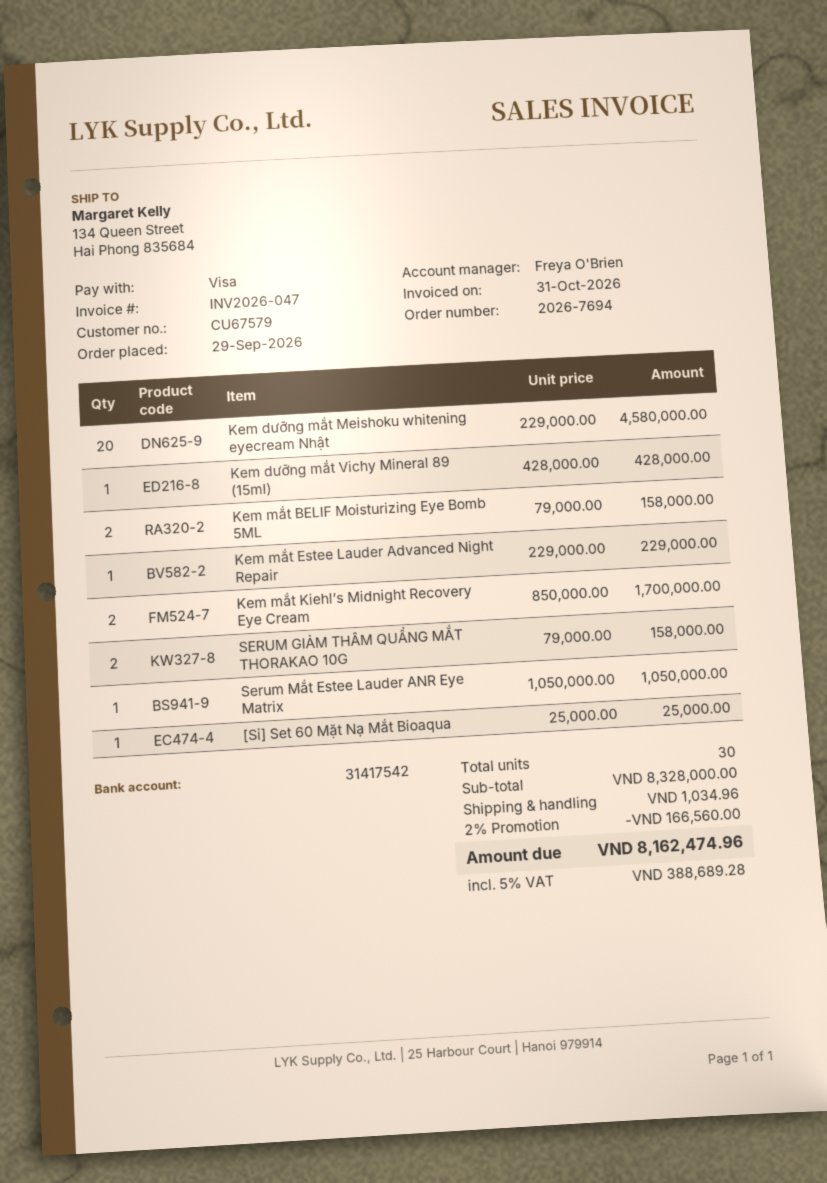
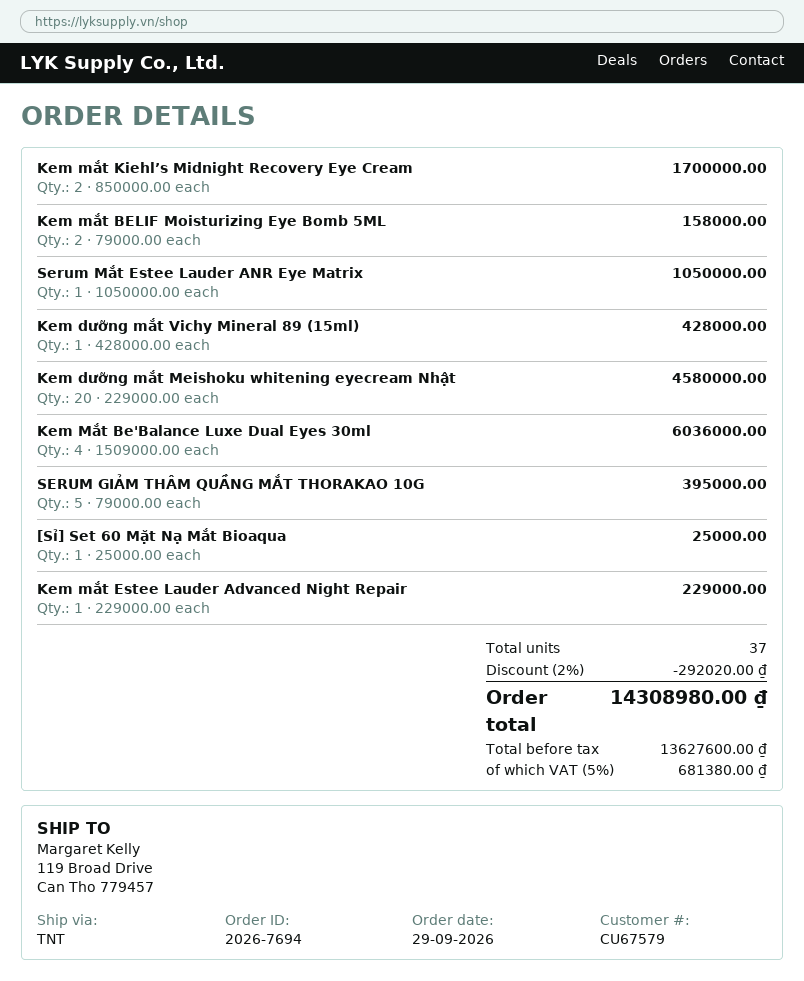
ship to: 134 Queen Street, Hai Phong 835684 -> 119 Broad Drive, Can Tho 779457
SERUM GIẢM THÂM QUẦNG MẮT THORAKAO 10G: 2 x 79000.00 = 158000.00 -> 5 x 79000.00 = 395000.00
Kem Mắt Be'Balance Luxe Dual Eyes 30ml: none -> 4 x 1509000.00 = 6036000.00
total quantity: 30 -> 37
discount: 2% = 166560.00 -> 2% = 292020.00
shipping: 1034.96 -> none
tax: 5% = 388689.28 -> 5% = 681380.00
total: 8162474.96 -> 14308980.00

